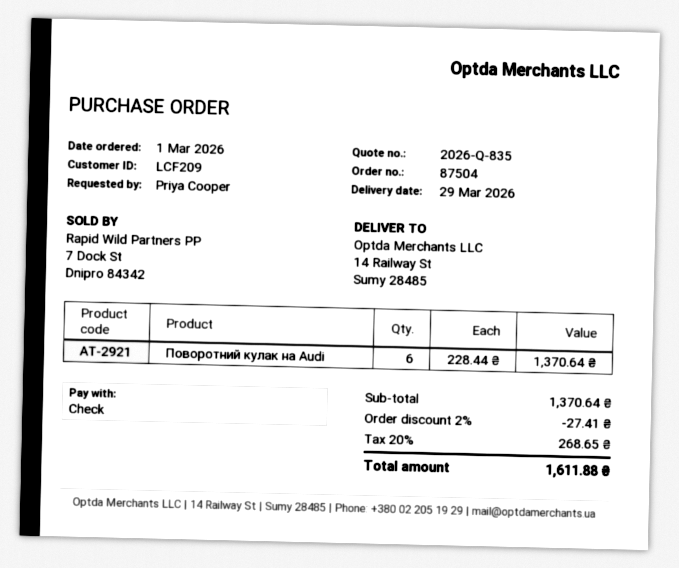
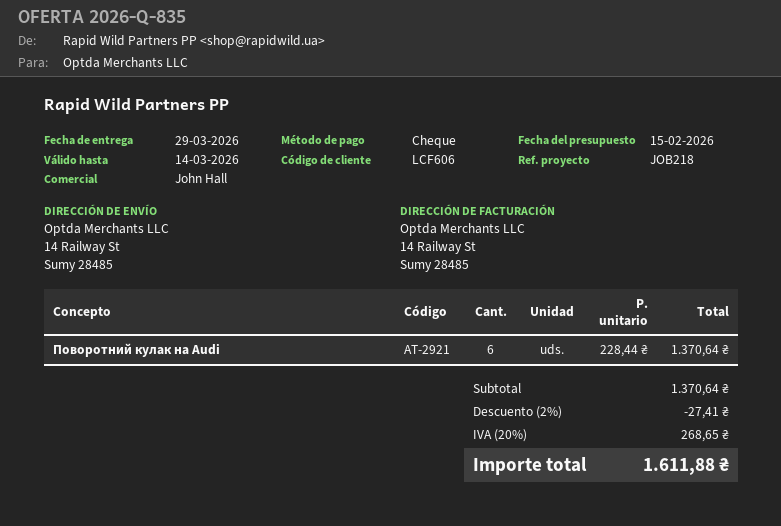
customer number: LCF209 -> LCF606

